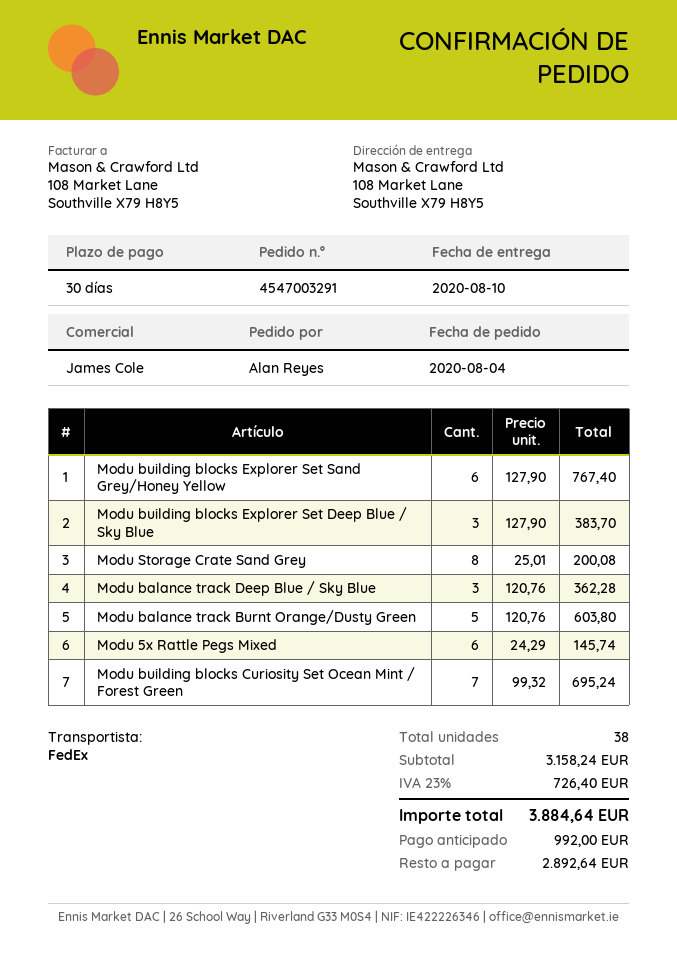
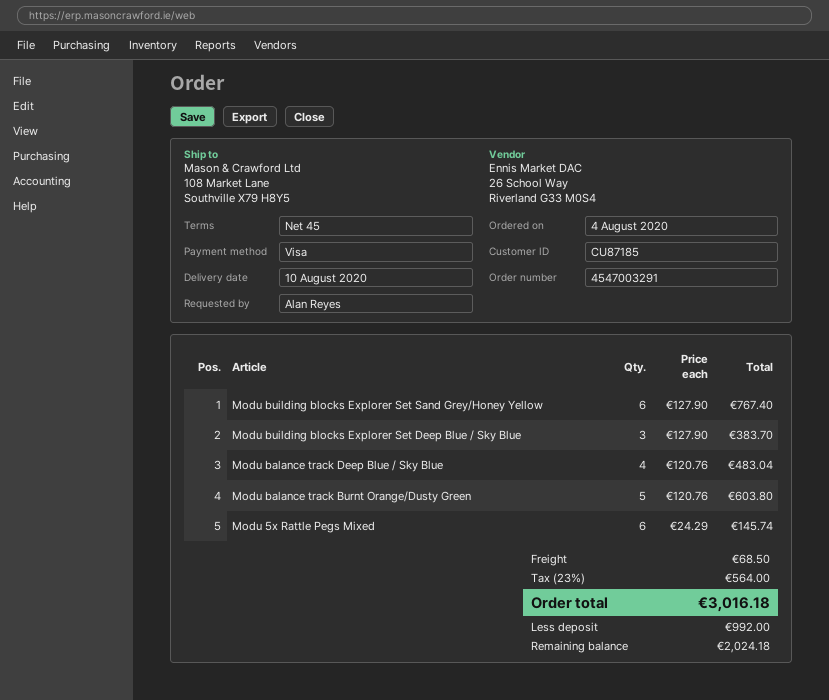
payment terms: 30 days -> 45 days
Modu Storage Crate Sand Grey: 8 x 25.01 = 200.08 -> none
Modu balance track Deep Blue / Sky Blue: 3 x 120.76 = 362.28 -> 4 x 120.76 = 483.04
Modu building blocks Curiosity Set Ocean Mint / Forest Green: 7 x 99.32 = 695.24 -> none
shipping: none -> 68.50
tax: 23% = 726.40 -> 23% = 564.00
total: 3884.64 -> 3016.18
balance: 2892.64 -> 2024.18

